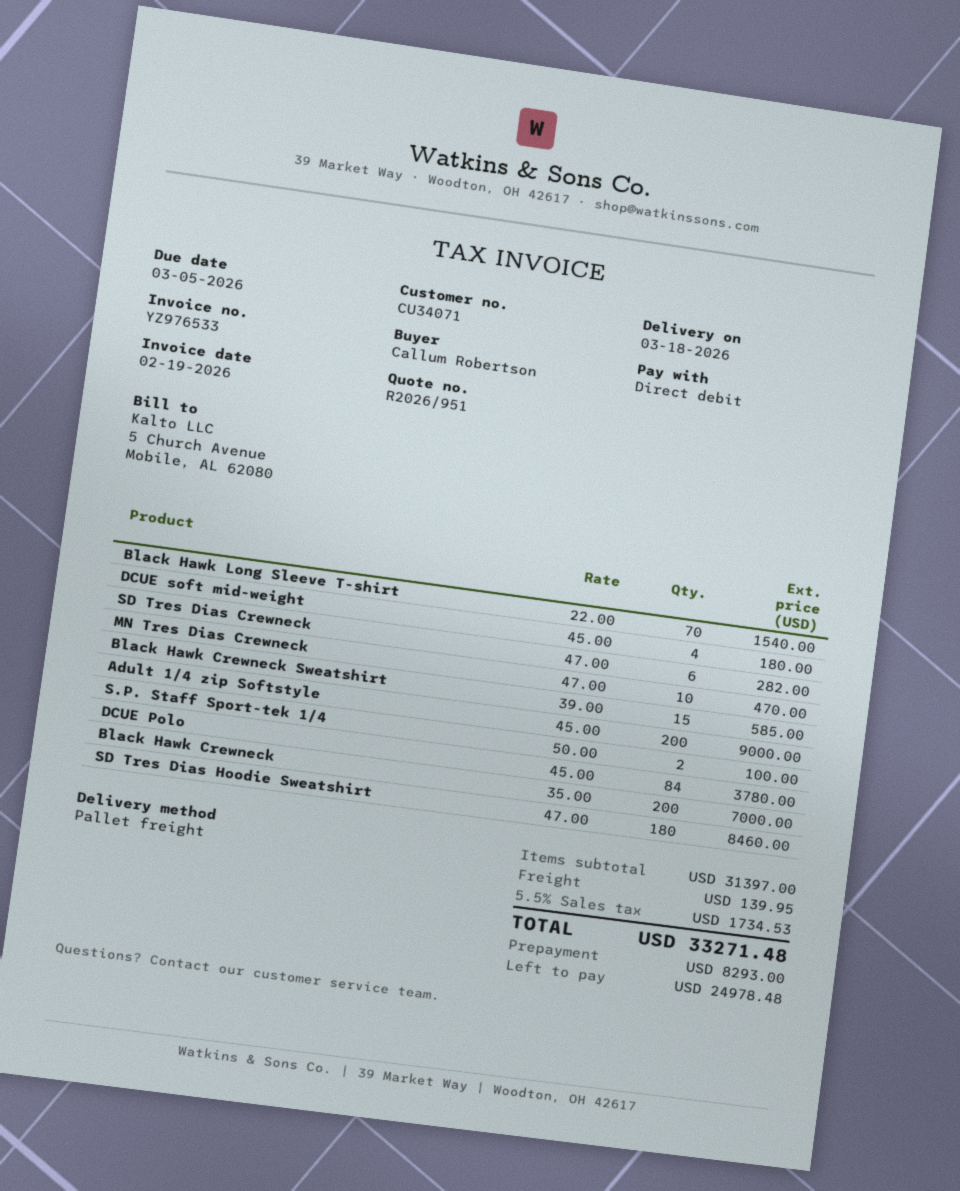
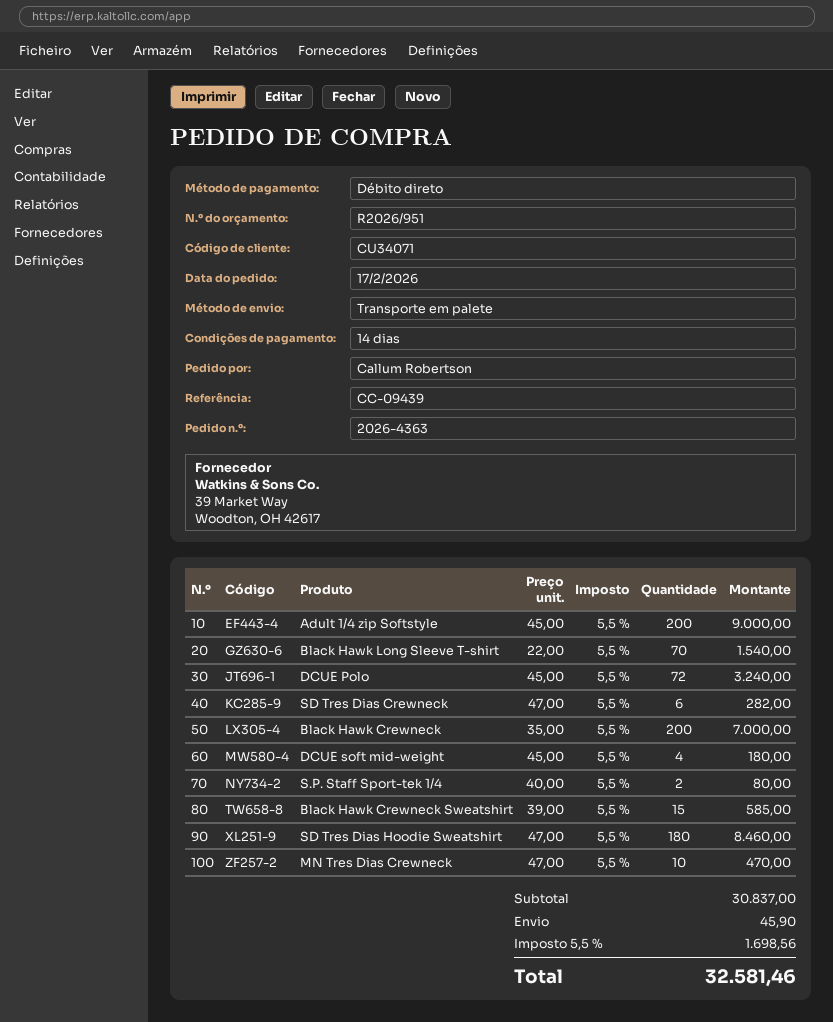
S.P. Staff Sport-tek 1/4: 2 x 50.00 = 100.00 -> 2 x 40.00 = 80.00
DCUE Polo: 84 x 45.00 = 3780.00 -> 72 x 45.00 = 3240.00
subtotal: 31397.00 -> 30837.00
shipping: 139.95 -> 45.90
tax: 5.5% = 1734.53 -> 5.5% = 1698.56
total: 33271.48 -> 32581.46

